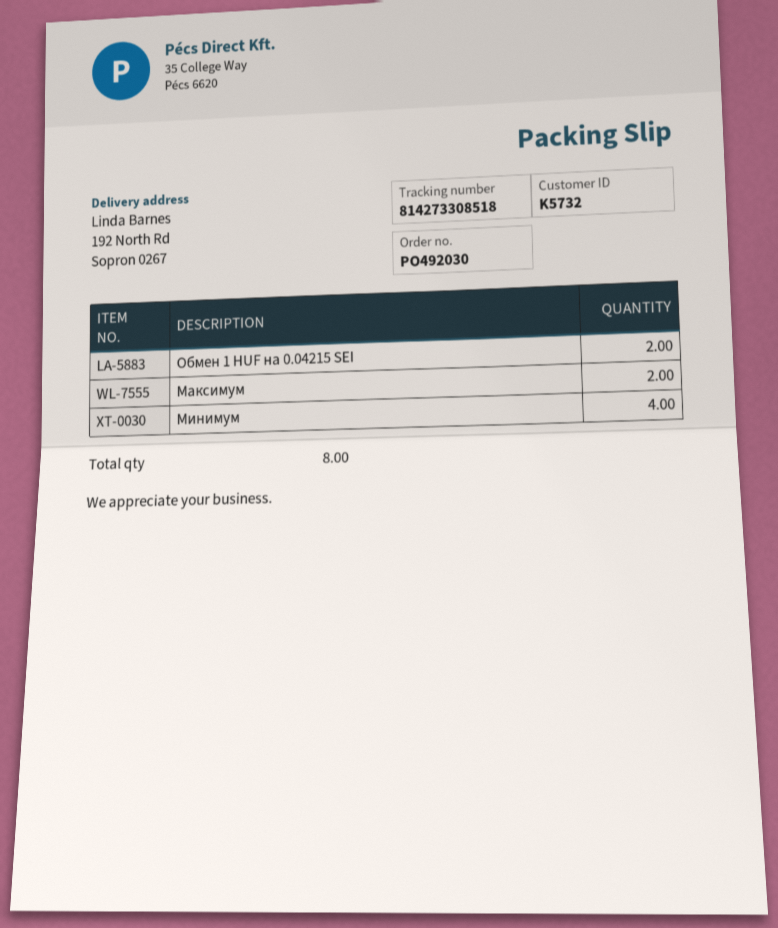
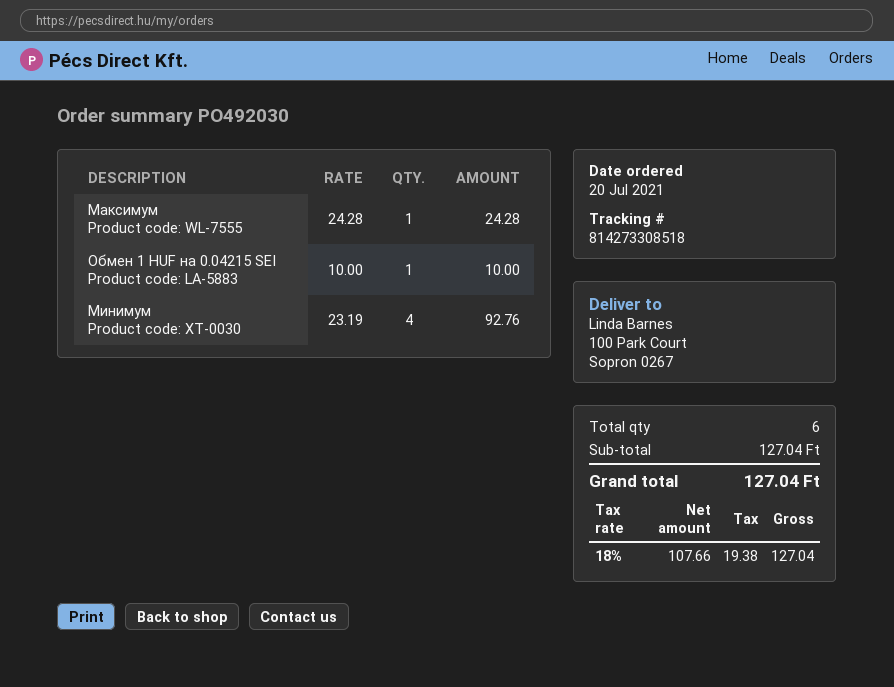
ship to: 192 North Rd, Sopron 0267 -> 100 Park Court, Sopron 0267
Обмен 1 HUF на 0.04215 SEI: 2 -> 1
Максимум: 2 -> 1
total quantity: 8 -> 6

